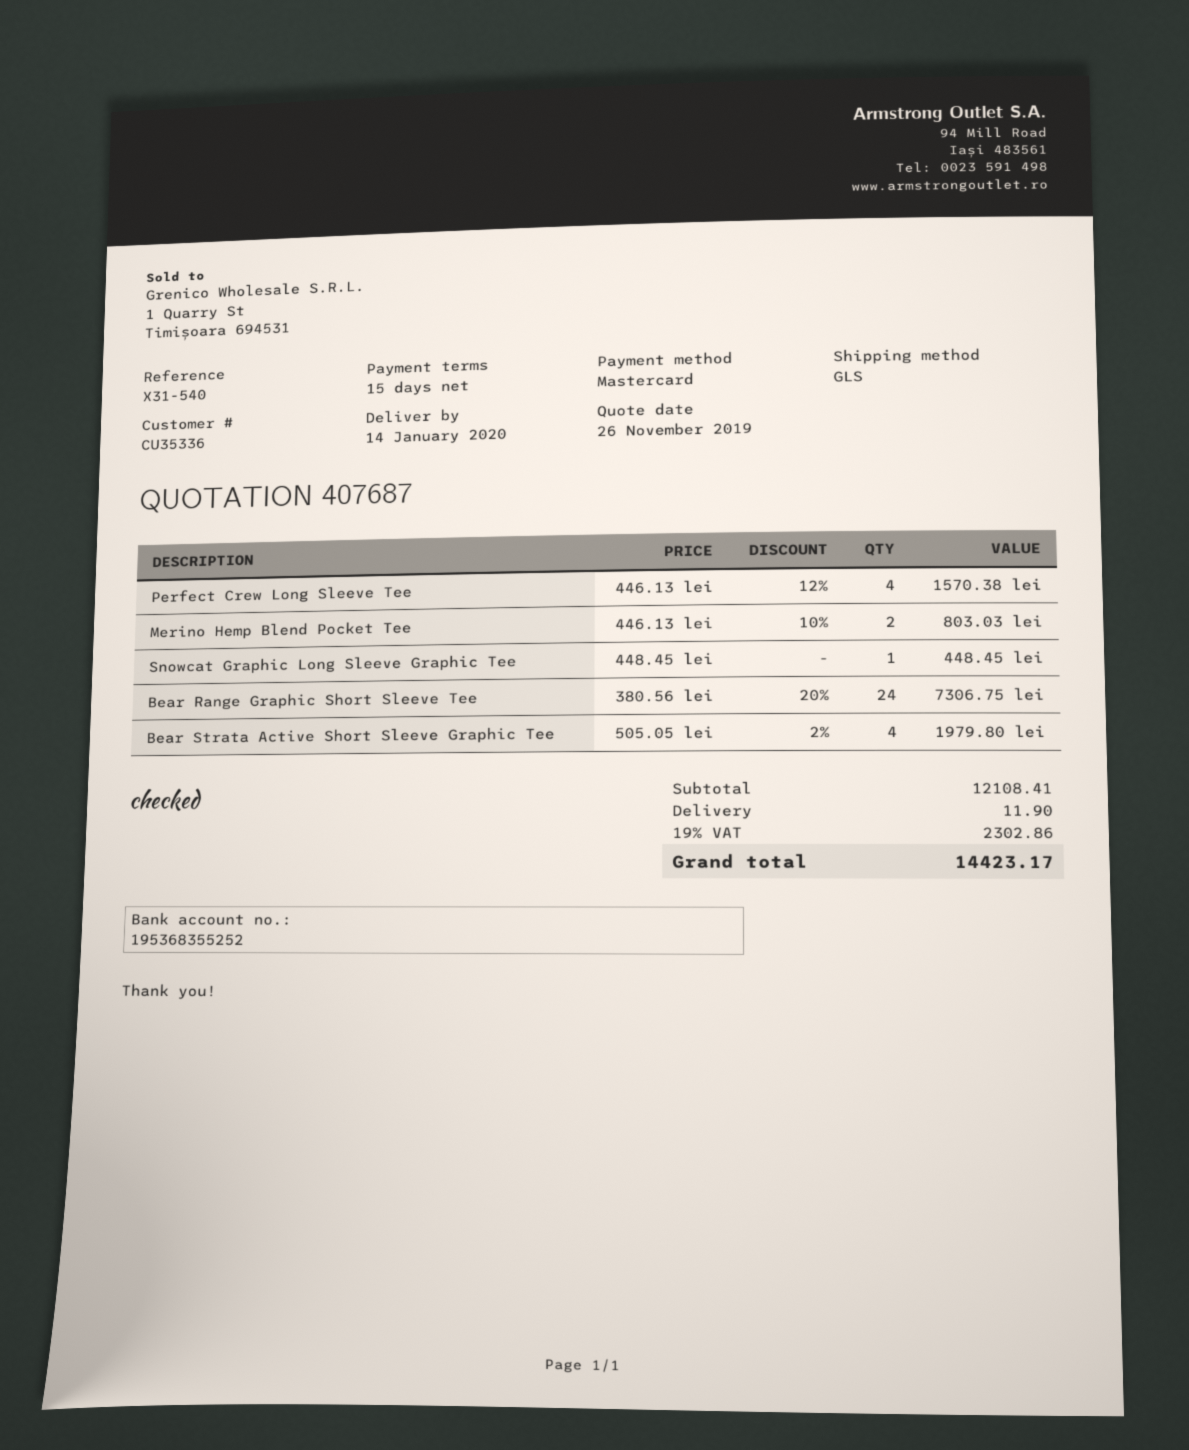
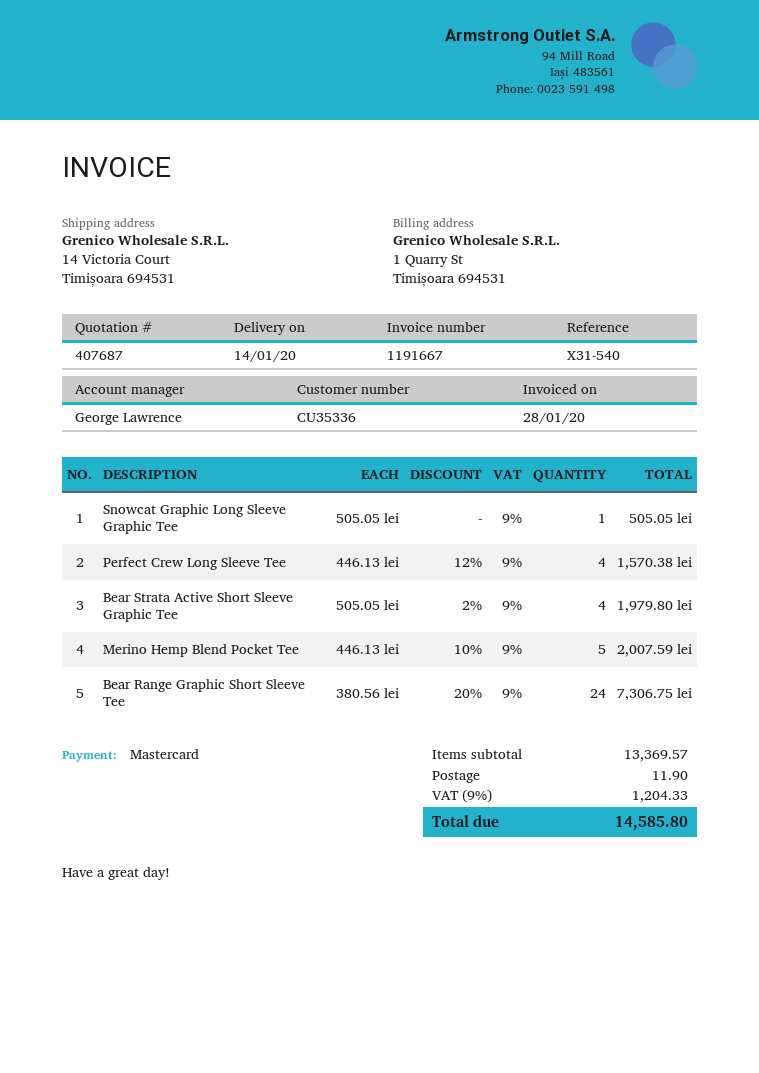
Merino Hemp Blend Pocket Tee: 2 x 446.13 - 10% = 803.03 -> 5 x 446.13 - 10% = 2007.59
Snowcat Graphic Long Sleeve Graphic Tee: 1 x 448.45 = 448.45 -> 1 x 505.05 = 505.05
subtotal: 12108.41 -> 13369.57
tax: 19% = 2302.86 -> 9% = 1204.33
total: 14423.17 -> 14585.80

